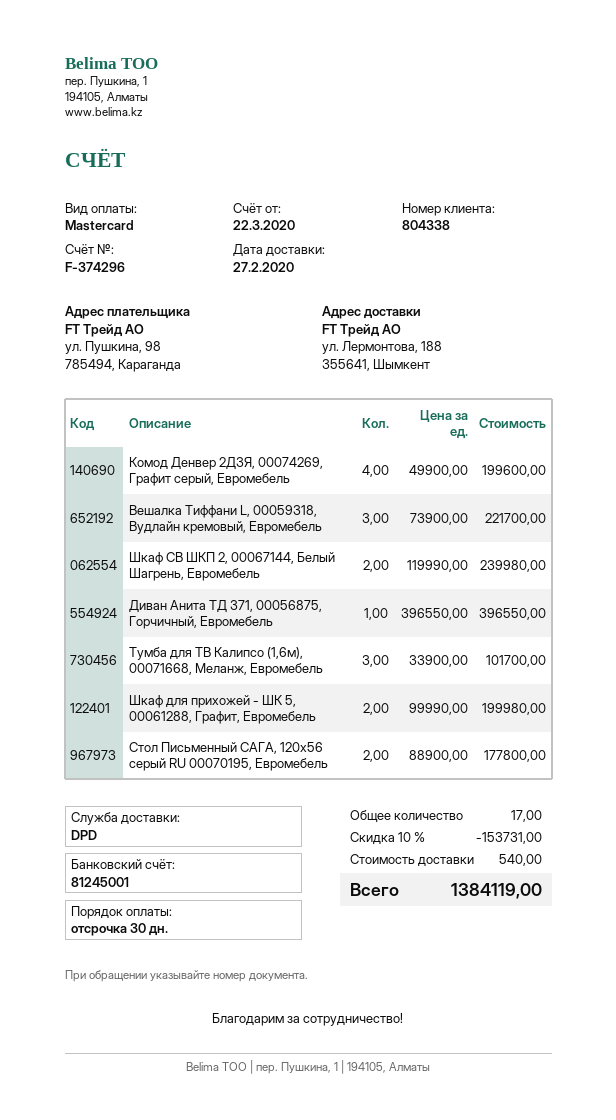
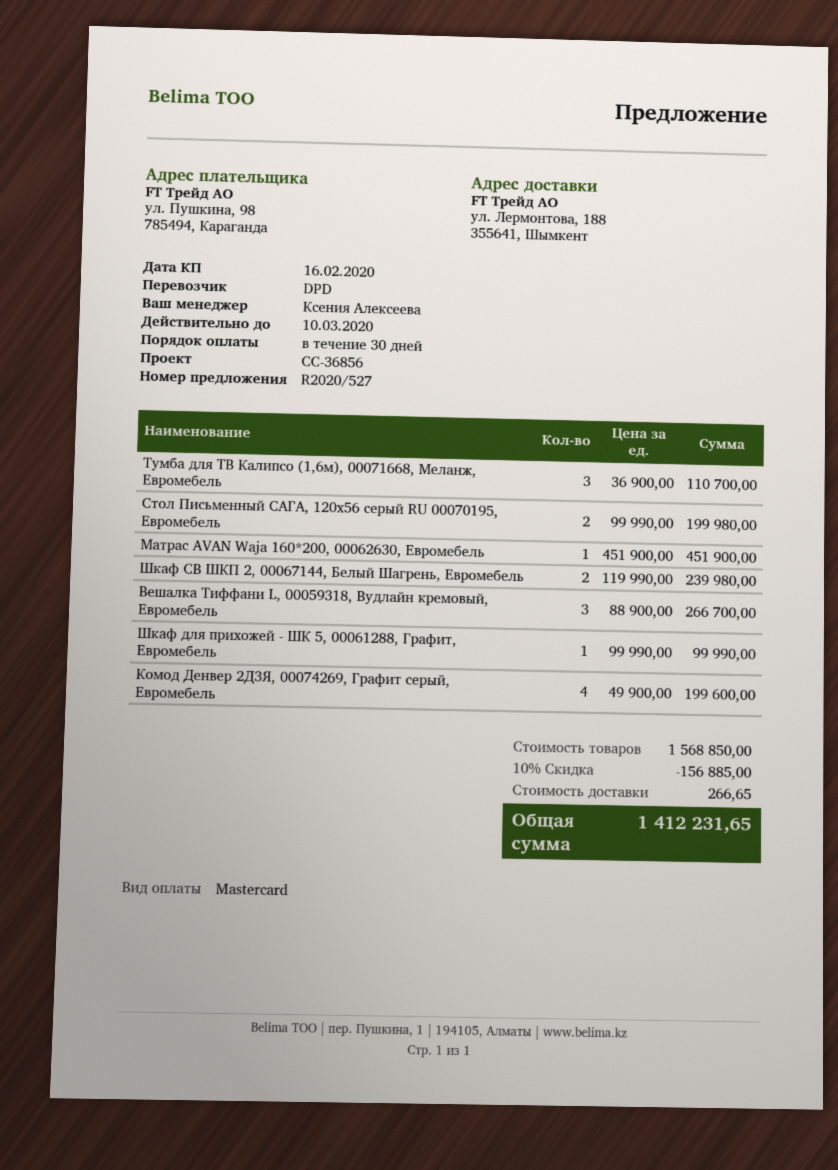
Вешалка Тиффани L, 00059318, Вудлайн кремовый, Евромебель: 3 x 73900.00 = 221700.00 -> 3 x 88900.00 = 266700.00
Диван Анита ТД 371, 00056875, Горчичный, Евромебель: 1 x 396550.00 = 396550.00 -> none
Тумба для ТВ Калипсо (1,6м), 00071668, Меланж, Евромебель: 3 x 33900.00 = 101700.00 -> 3 x 36900.00 = 110700.00
Шкаф для прихожей - ШК 5, 00061288, Графит, Евромебель: 2 x 99990.00 = 199980.00 -> 1 x 99990.00 = 99990.00
Стол Письменный САГА, 120х56 серый RU 00070195, Евромебель: 2 x 88900.00 = 177800.00 -> 2 x 99990.00 = 199980.00
Матрас AVAN Waja 160*200, 00062630, Евромебель: none -> 1 x 451900.00 = 451900.00
discount: 10% = 153731.00 -> 10% = 156885.00
shipping: 540.00 -> 266.65
total: 1384119.00 -> 1412231.65

